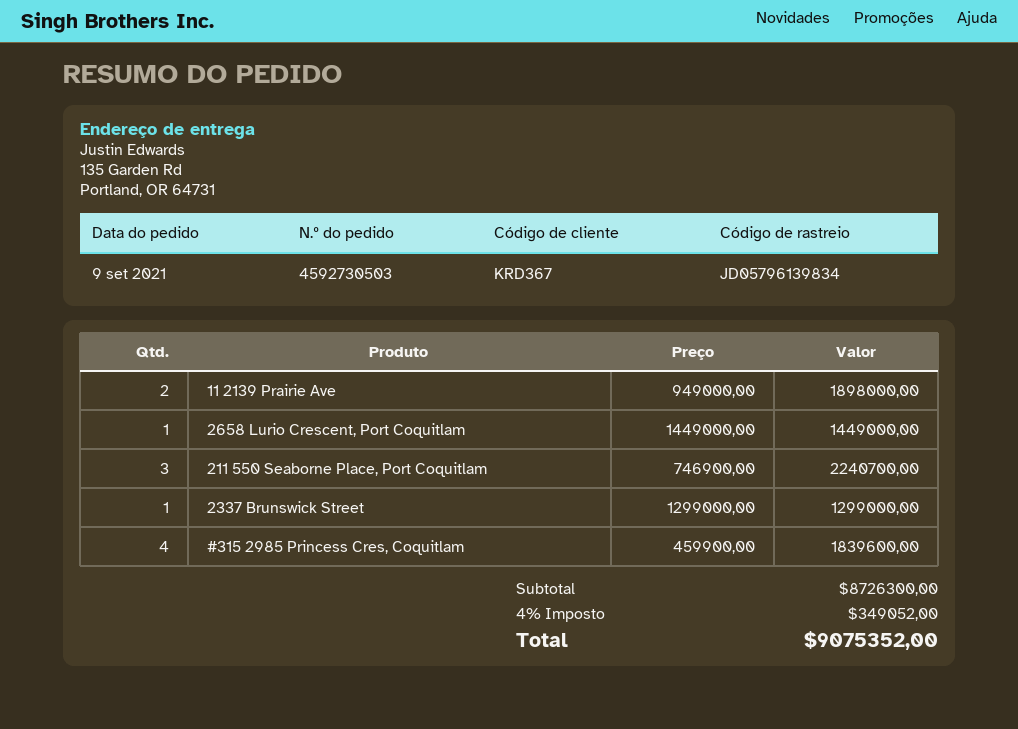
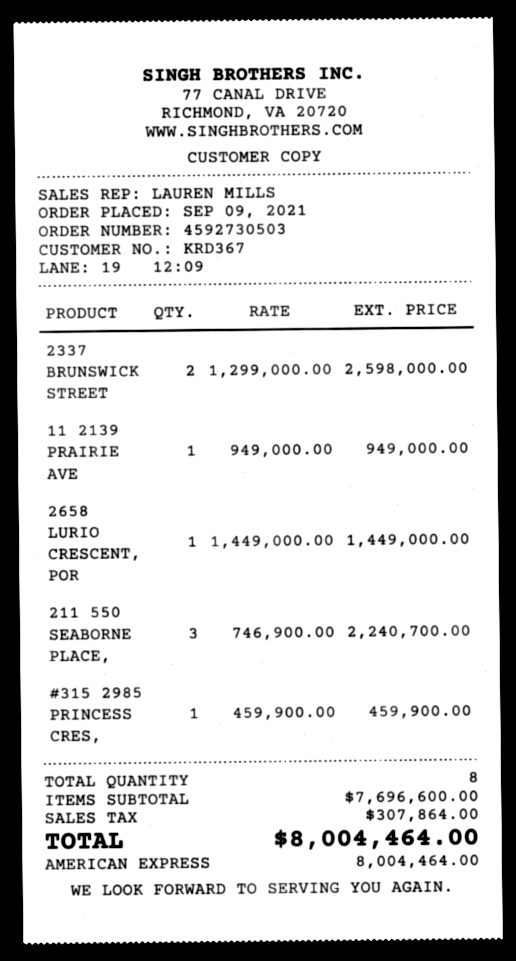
11 2139 Prairie Ave: 2 x 949000.00 = 1898000.00 -> 1 x 949000.00 = 949000.00
2337 Brunswick Street: 1 x 1299000.00 = 1299000.00 -> 2 x 1299000.00 = 2598000.00
#315 2985 Princess Cres, Coquitlam: 4 x 459900.00 = 1839600.00 -> 1 x 459900.00 = 459900.00
subtotal: 8726300.00 -> 7696600.00
tax: 349052.00 -> 307864.00
total: 9075352.00 -> 8004464.00

